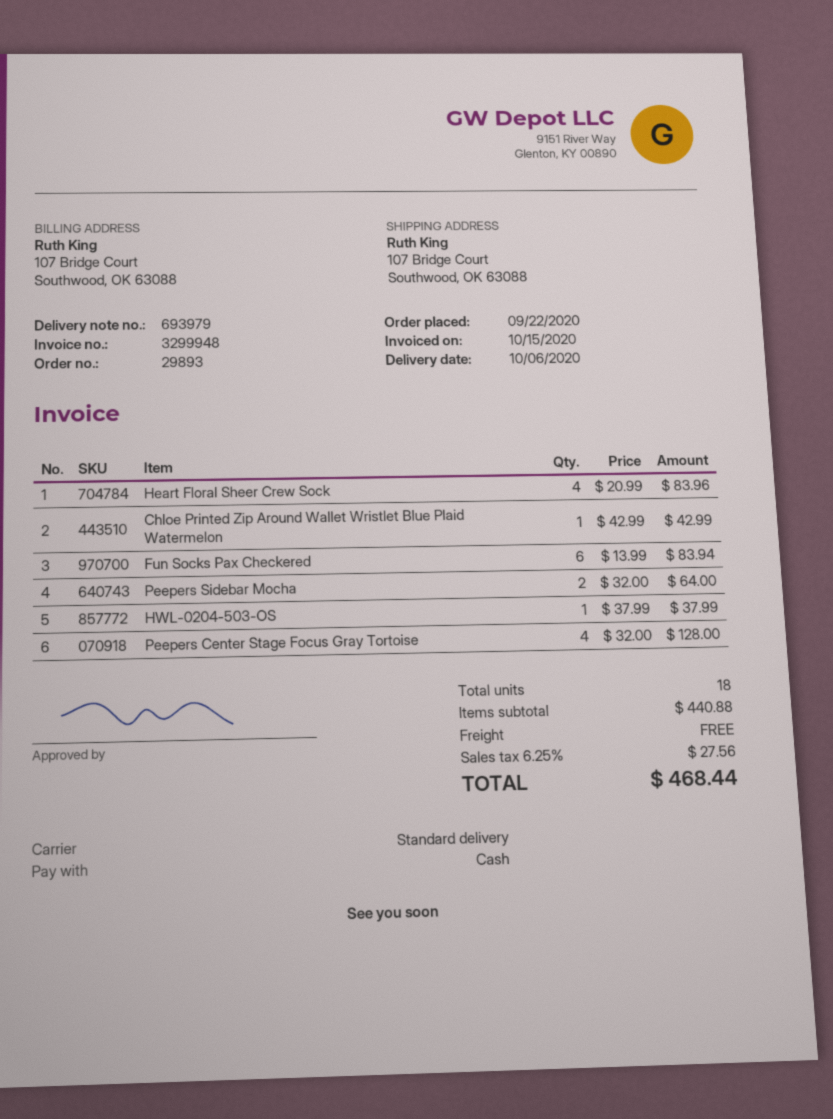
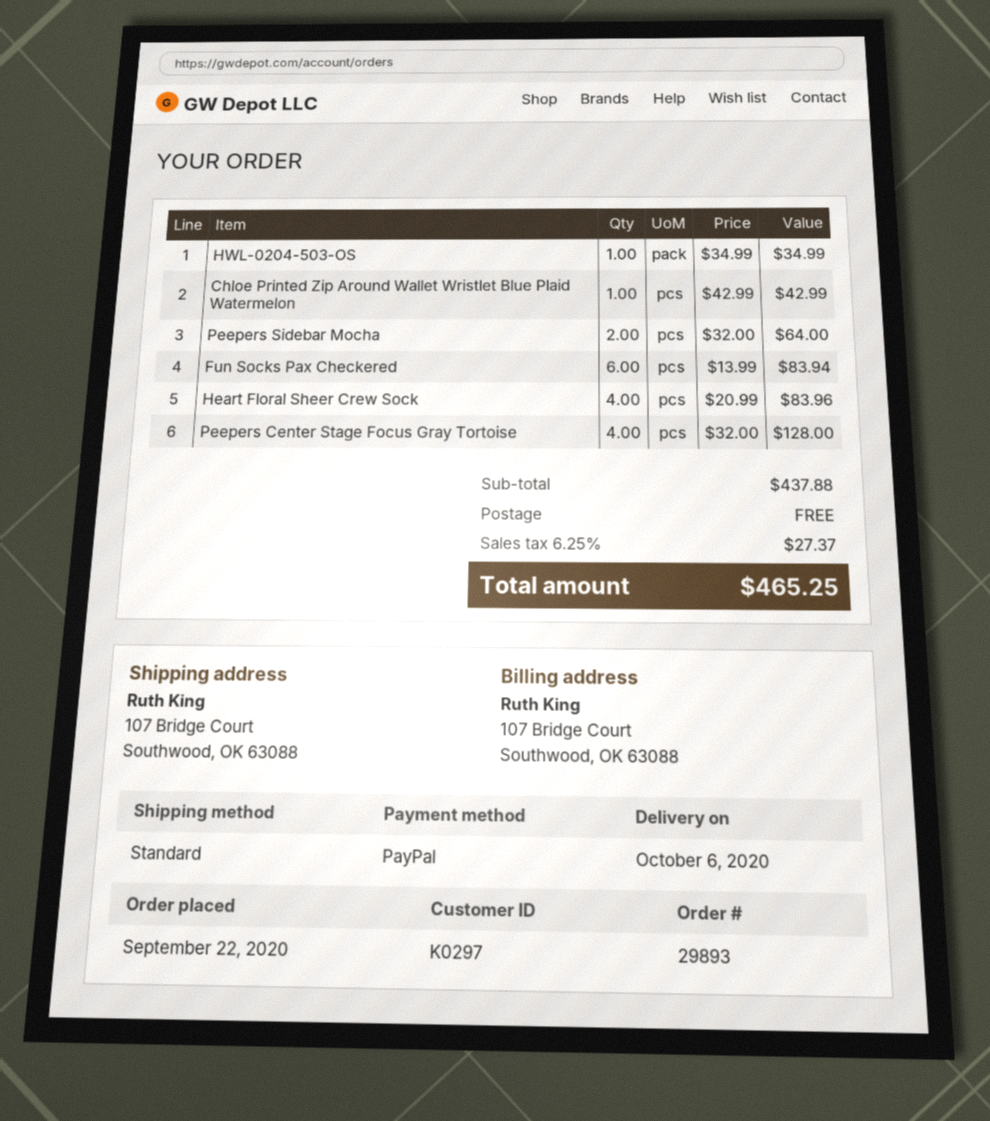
payment method: cash -> PayPal
HWL-0204-503-OS: 1 x 37.99 = 37.99 -> 1 x 34.99 = 34.99
subtotal: 440.88 -> 437.88
tax: 6.25% = 27.56 -> 6.25% = 27.37
total: 468.44 -> 465.25

